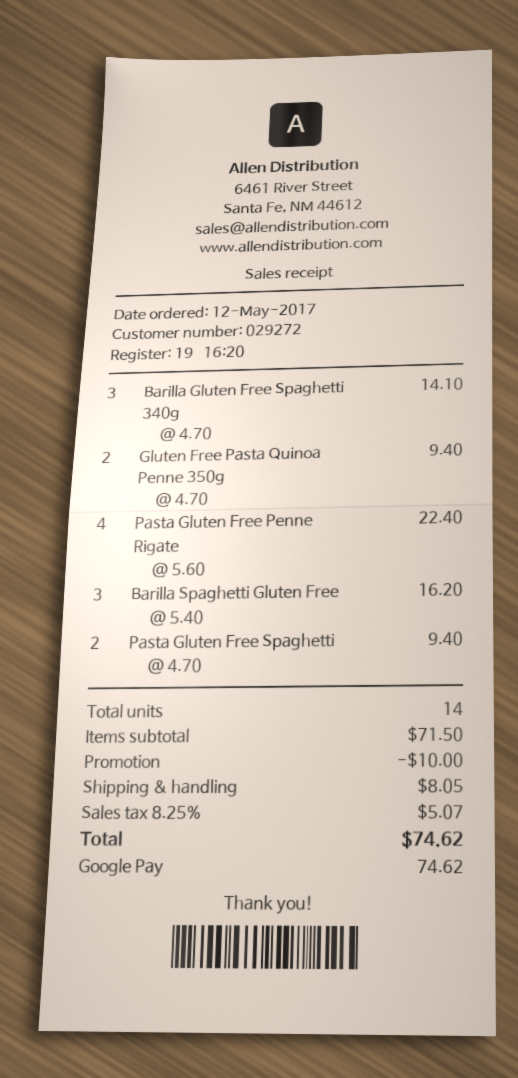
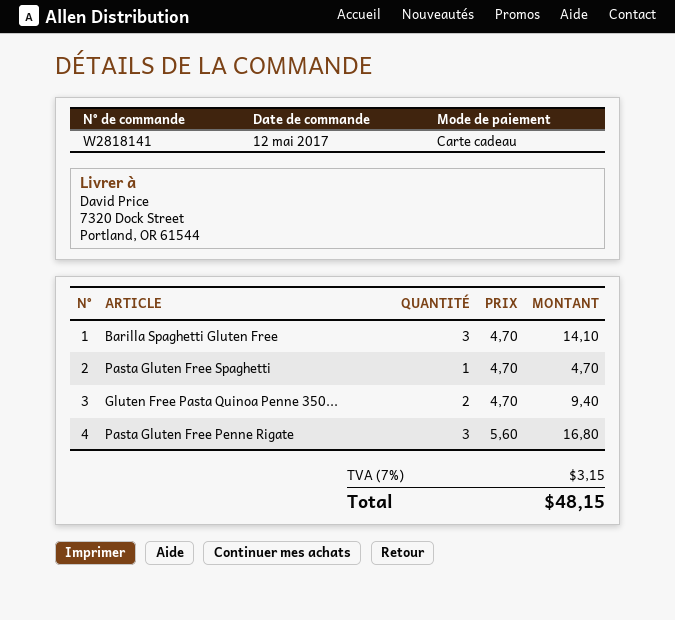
payment method: Google Pay -> gift card
Barilla Gluten Free Spaghetti 340g: 3 x 4.70 = 14.10 -> none
Pasta Gluten Free Penne Rigate: 4 x 5.60 = 22.40 -> 3 x 5.60 = 16.80
Barilla Spaghetti Gluten Free: 3 x 5.40 = 16.20 -> 3 x 4.70 = 14.10
Pasta Gluten Free Spaghetti: 2 x 4.70 = 9.40 -> 1 x 4.70 = 4.70
discount: 10.00 -> none
shipping: 8.05 -> none
tax: 8.25% = 5.07 -> 7% = 3.15
total: 74.62 -> 48.15

